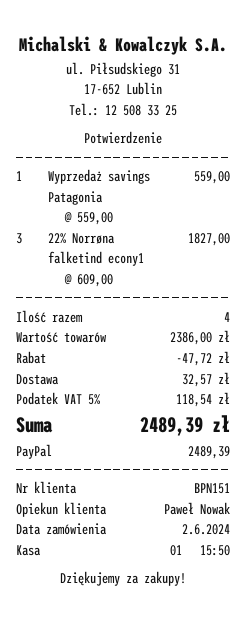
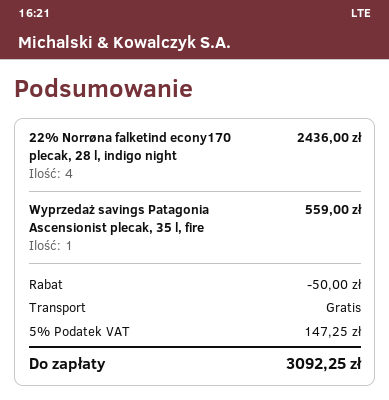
22% Norrøna falketind econy1: 3 for 1827.00 -> 4 for 2436.00
discount: 47.72 -> 50.00
shipping: 32.57 -> 0.00
tax: 5% = 118.54 -> 5% = 147.25
total: 2489.39 -> 3092.25

